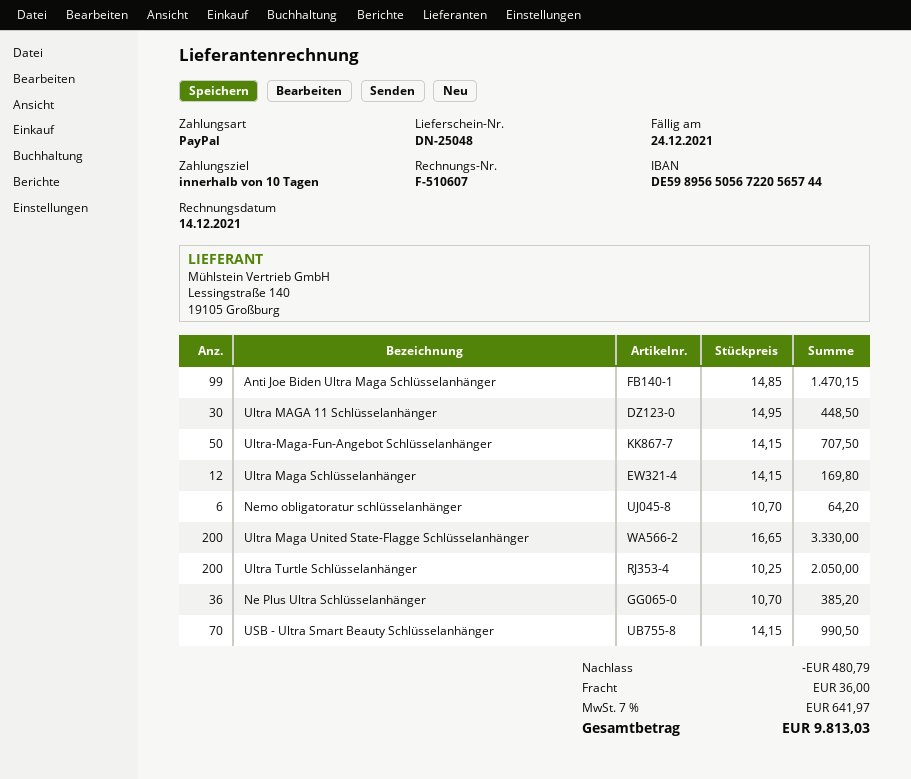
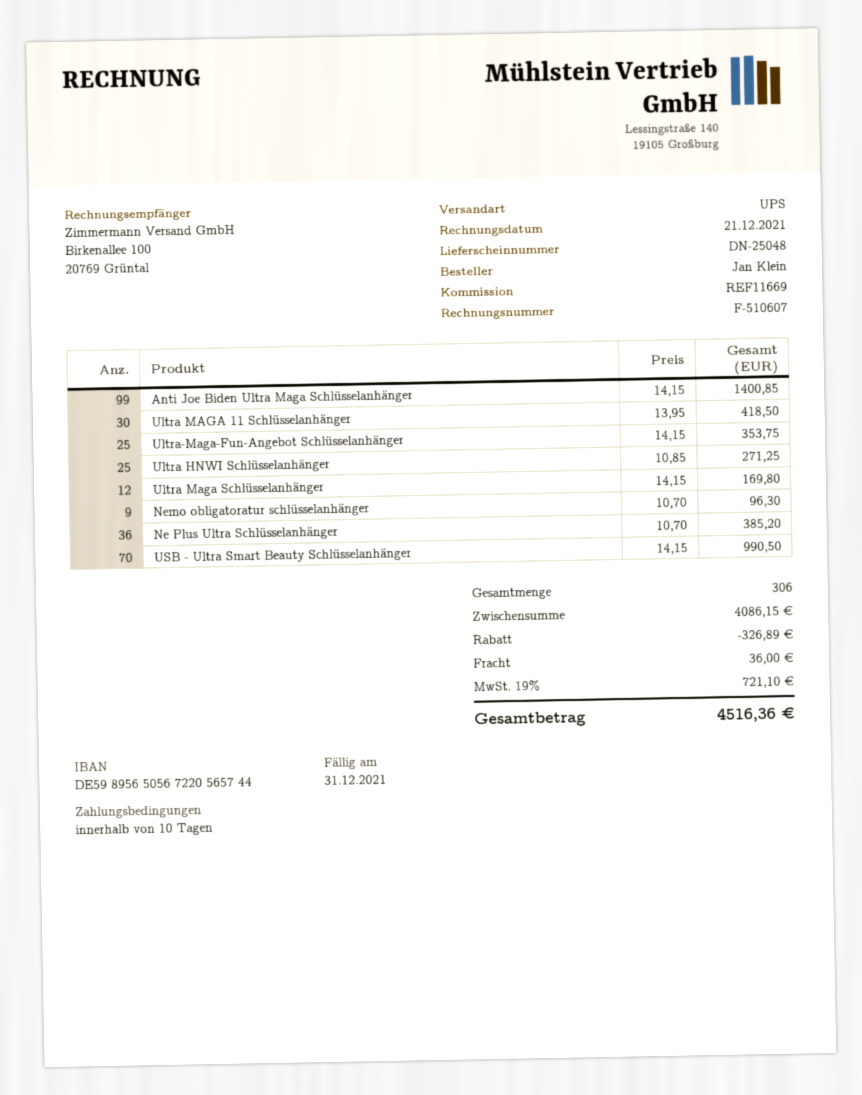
invoice date: 2021-12-14 -> 2021-12-21
due date: 2021-12-24 -> 2021-12-31
Anti Joe Biden Ultra Maga Schlüsselanhänger: 99 x 14.85 = 1470.15 -> 99 x 14.15 = 1400.85
Ultra MAGA 11 Schlüsselanhänger: 30 x 14.95 = 448.50 -> 30 x 13.95 = 418.50
Ultra-Maga-Fun-Angebot Schlüsselanhänger: 50 x 14.15 = 707.50 -> 25 x 14.15 = 353.75
Nemo obligatoratur schlüsselanhänger: 6 x 10.70 = 64.20 -> 9 x 10.70 = 96.30
Ultra Maga United State-Flagge Schlüsselanhänger: 200 x 16.65 = 3330.00 -> none
Ultra Turtle Schlüsselanhänger: 200 x 10.25 = 2050.00 -> none
Ultra HNWI Schlüsselanhänger: none -> 25 x 10.85 = 271.25
discount: 480.79 -> 326.89
tax: 7% = 641.97 -> 19% = 721.10
total: 9813.03 -> 4516.36

